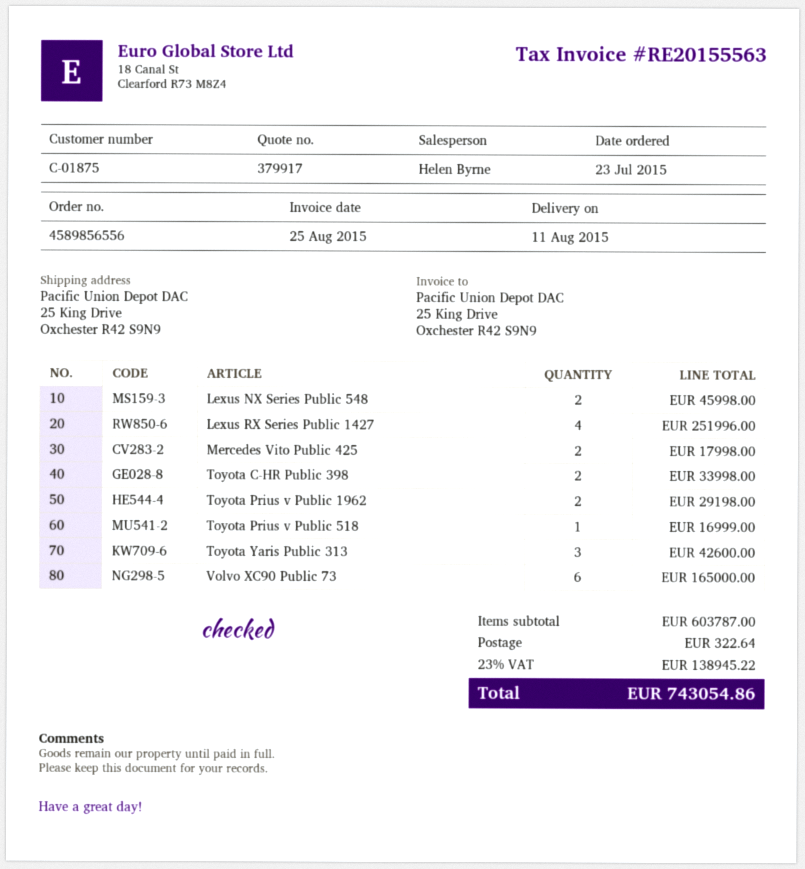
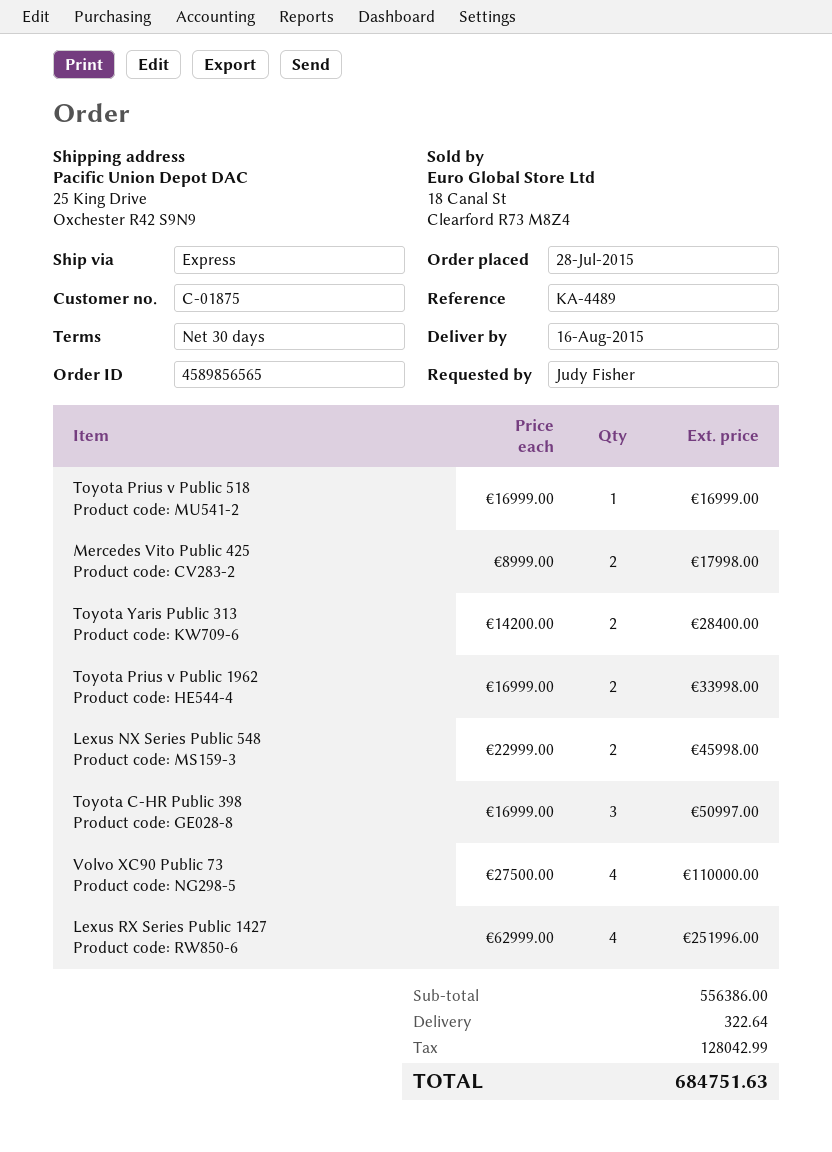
order number: 4589856556 -> 4589856565
order date: 2015-07-23 -> 2015-07-28
delivery date: 2015-08-11 -> 2015-08-16
Toyota C-HR Public 398: 2 for 33998.00 -> 3 for 50997.00
Toyota Prius v Public 1962: 2 for 29198.00 -> 2 for 33998.00
Toyota Yaris Public 313: 3 for 42600.00 -> 2 for 28400.00
Volvo XC90 Public 73: 6 for 165000.00 -> 4 for 110000.00
subtotal: 603787.00 -> 556386.00
tax: 138945.22 -> 128042.99
total: 743054.86 -> 684751.63

